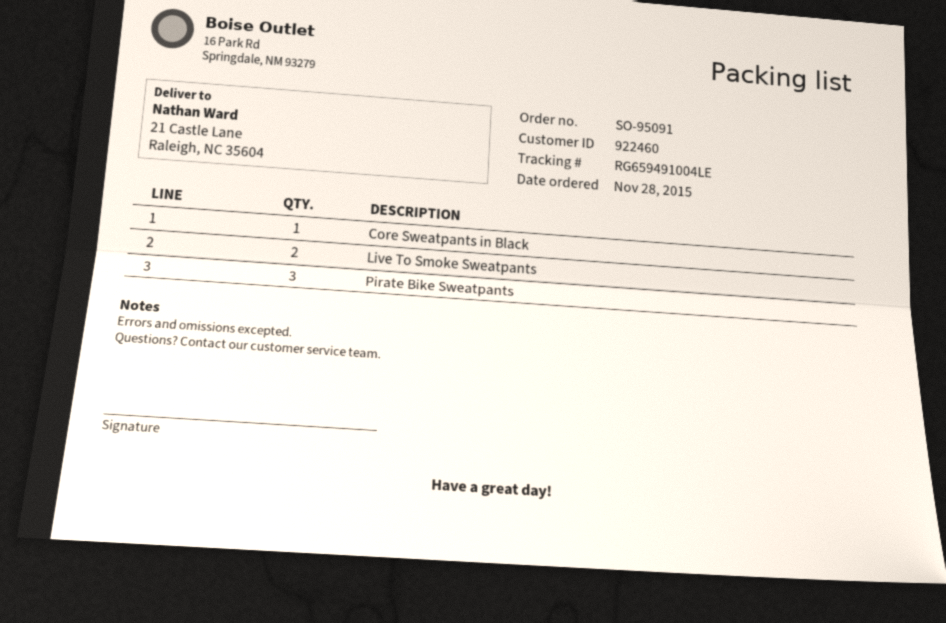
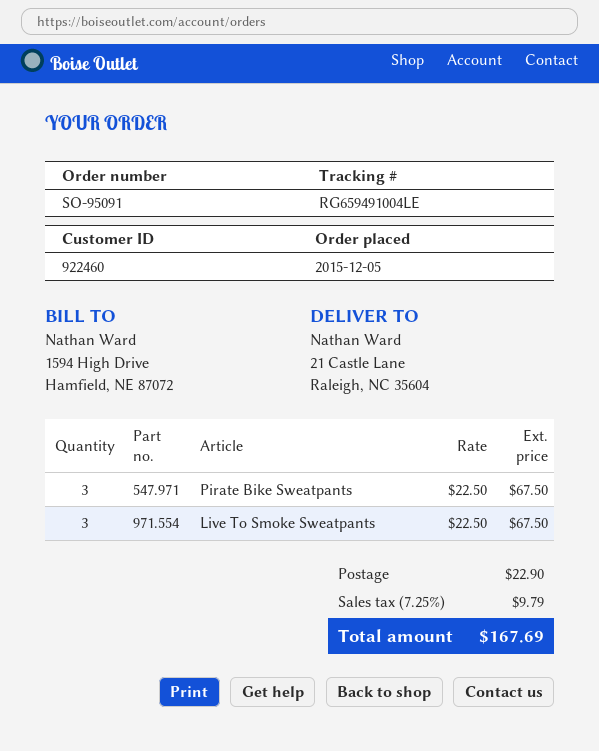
order date: 2015-11-28 -> 2015-12-05
Core Sweatpants in Black: 1 -> none
Live To Smoke Sweatpants: 2 -> 3

